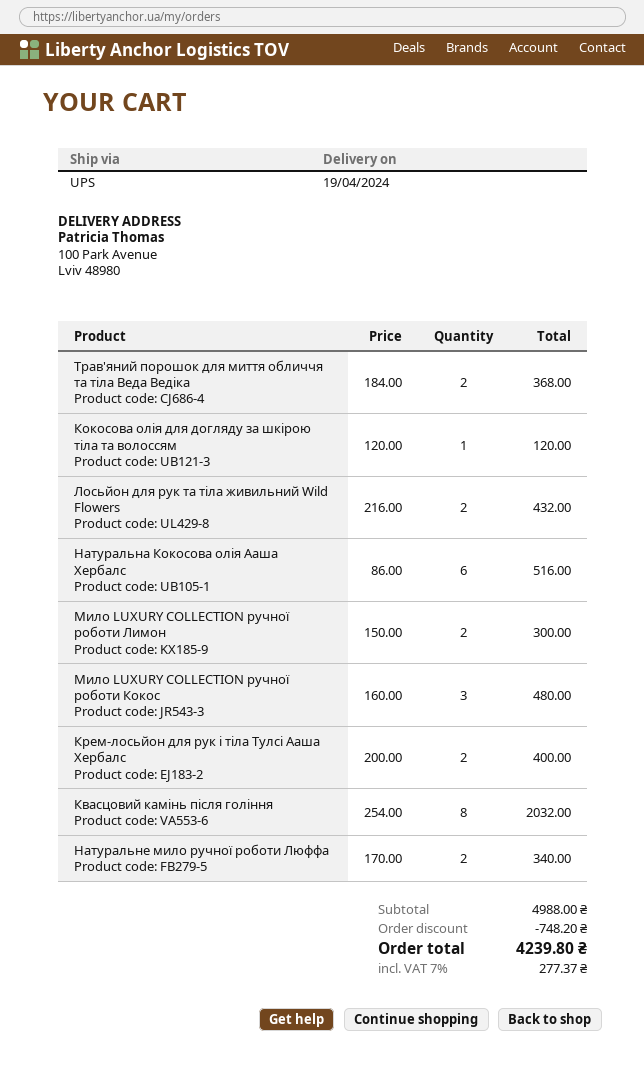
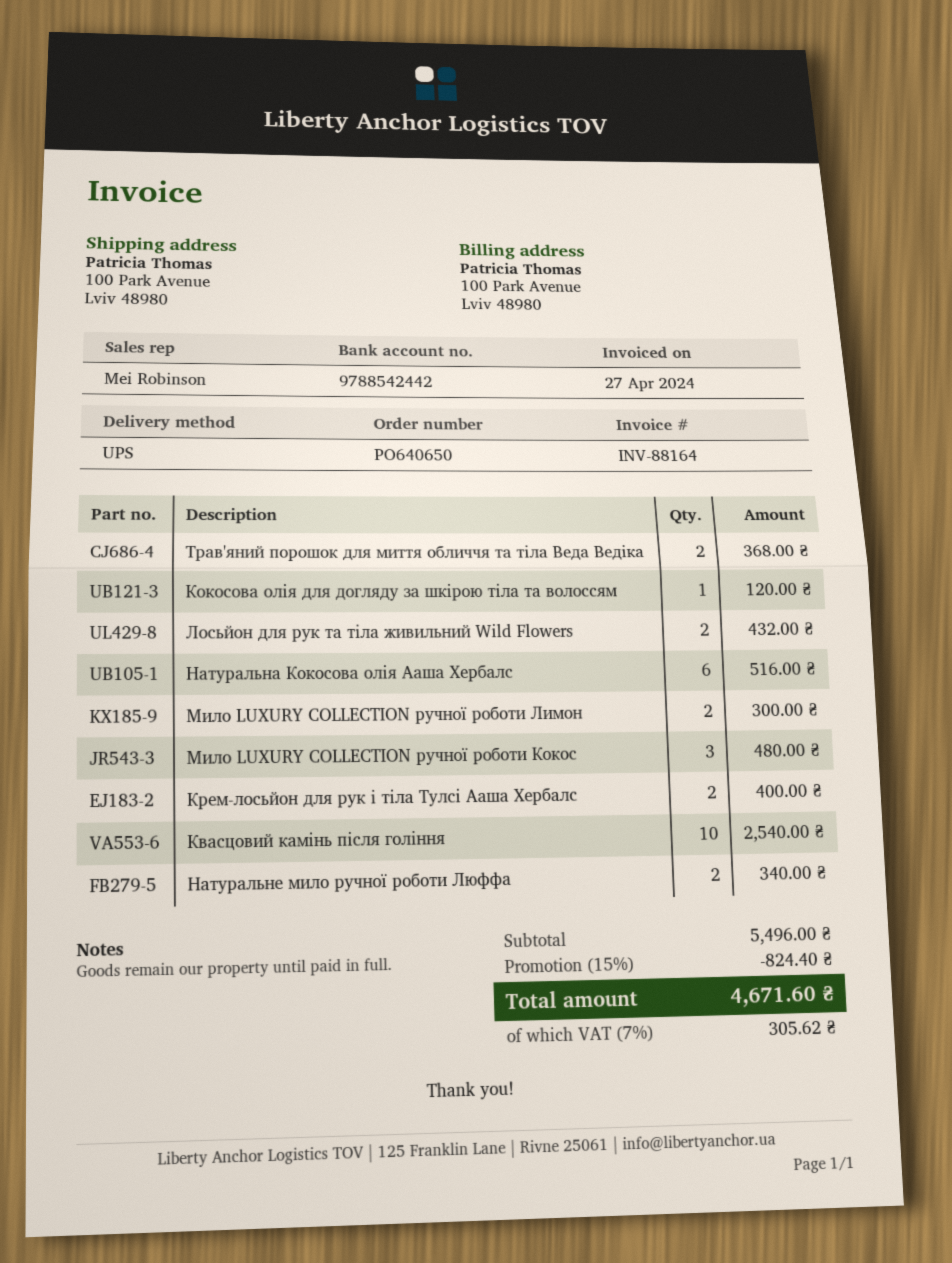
Квасцовий камінь після гоління: 8 for 2032.00 -> 10 for 2540.00
subtotal: 4988.00 -> 5496.00
discount: 748.20 -> 824.40
tax: 7% = 277.37 -> 7% = 305.62
total: 4239.80 -> 4671.60

